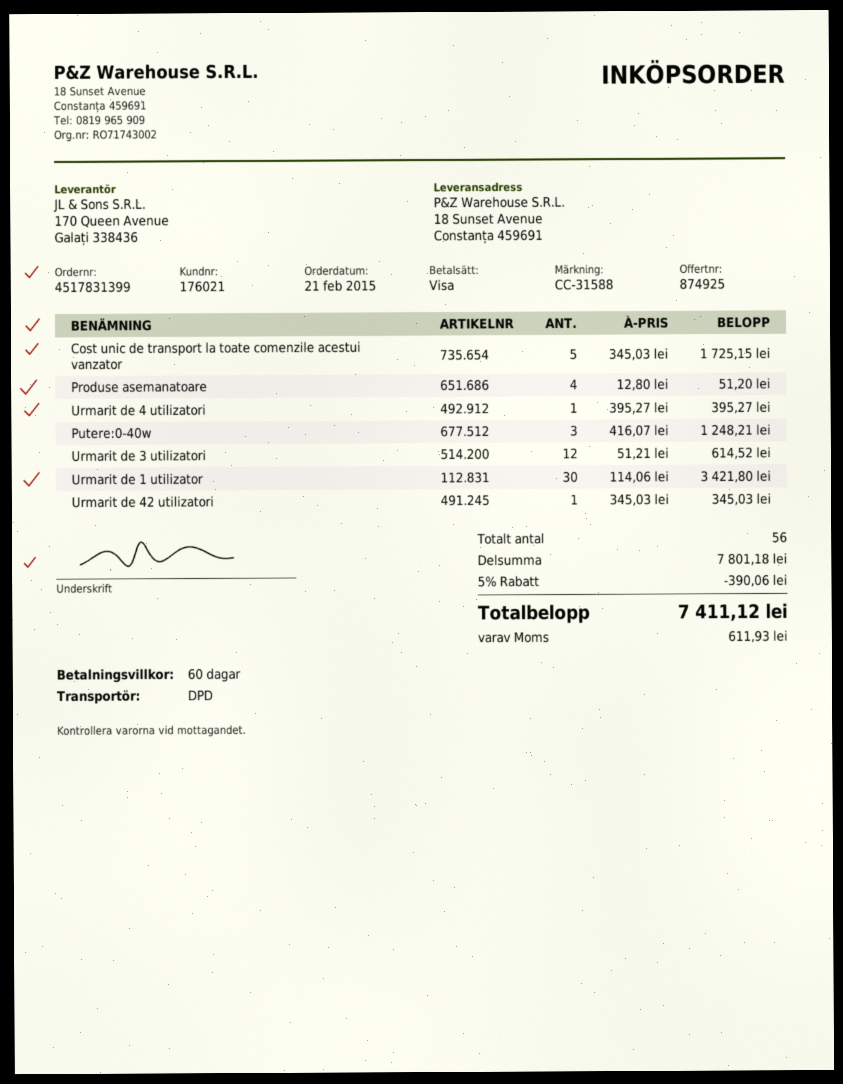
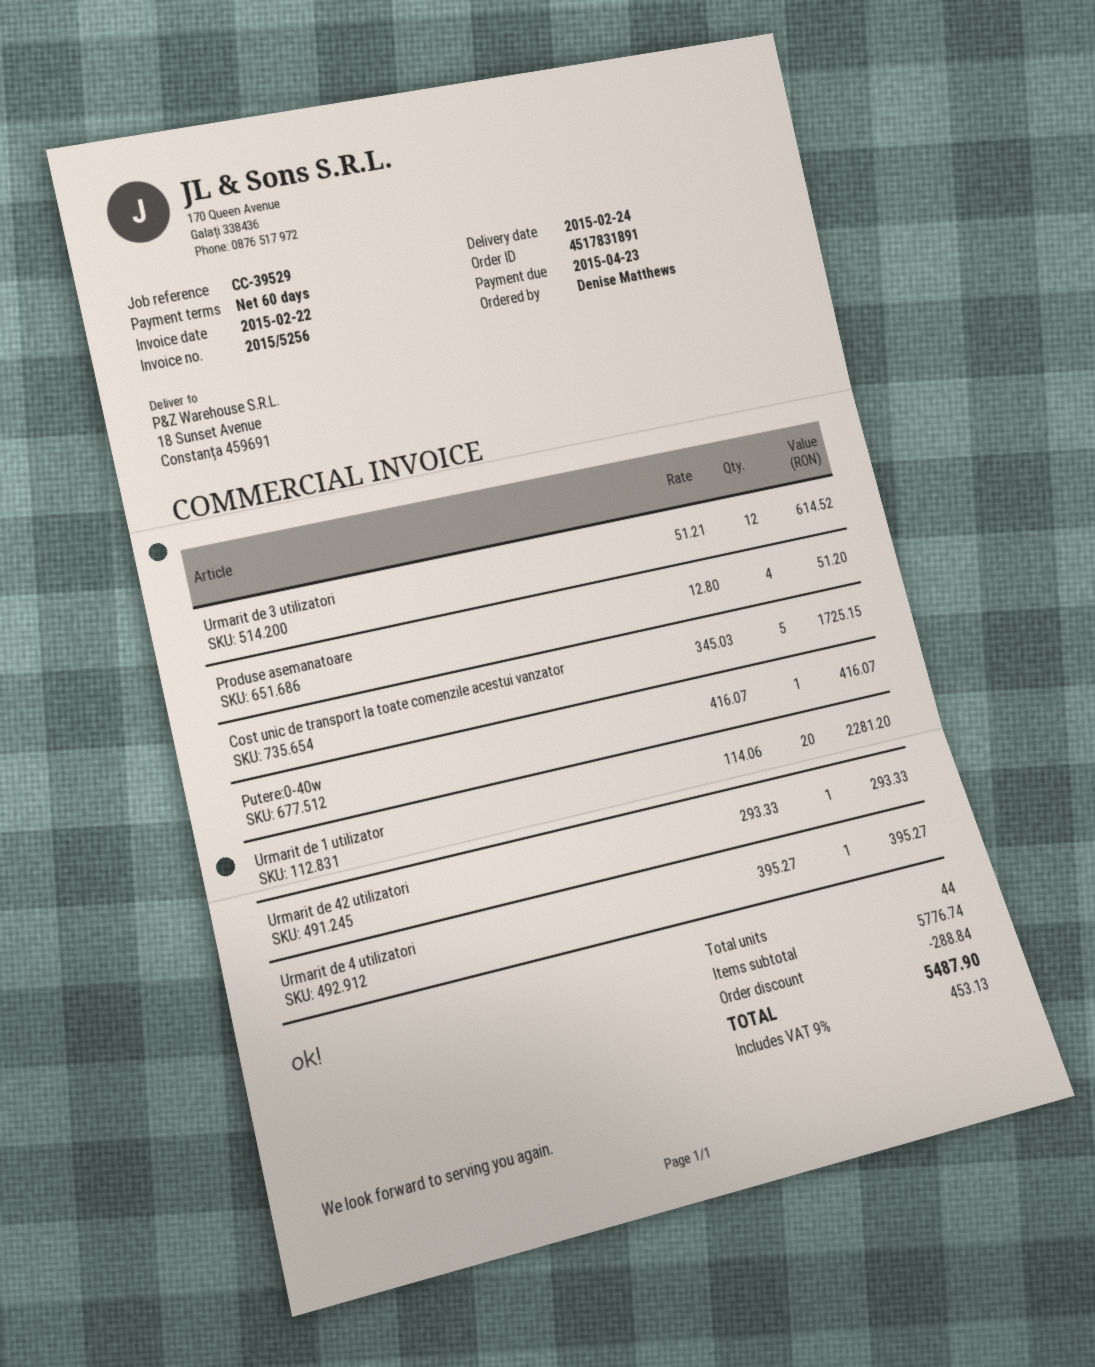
order number: 4517831399 -> 4517831891
reference: CC-31588 -> CC-39529
Putere:0-40w: 3 x 416.07 = 1248.21 -> 1 x 416.07 = 416.07
Urmarit de 1 utilizator: 30 x 114.06 = 3421.80 -> 20 x 114.06 = 2281.20
Urmarit de 42 utilizatori: 1 x 345.03 = 345.03 -> 1 x 293.33 = 293.33
total quantity: 56 -> 44
subtotal: 7801.18 -> 5776.74
discount: 390.06 -> 288.84
tax: 611.93 -> 453.13
total: 7411.12 -> 5487.90

